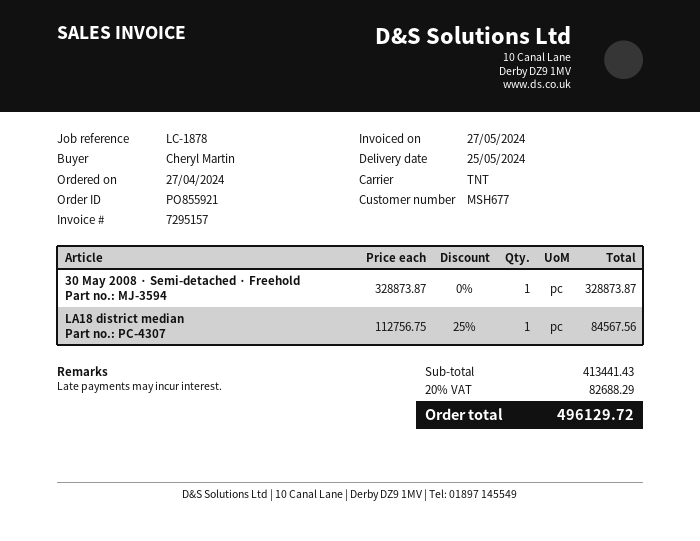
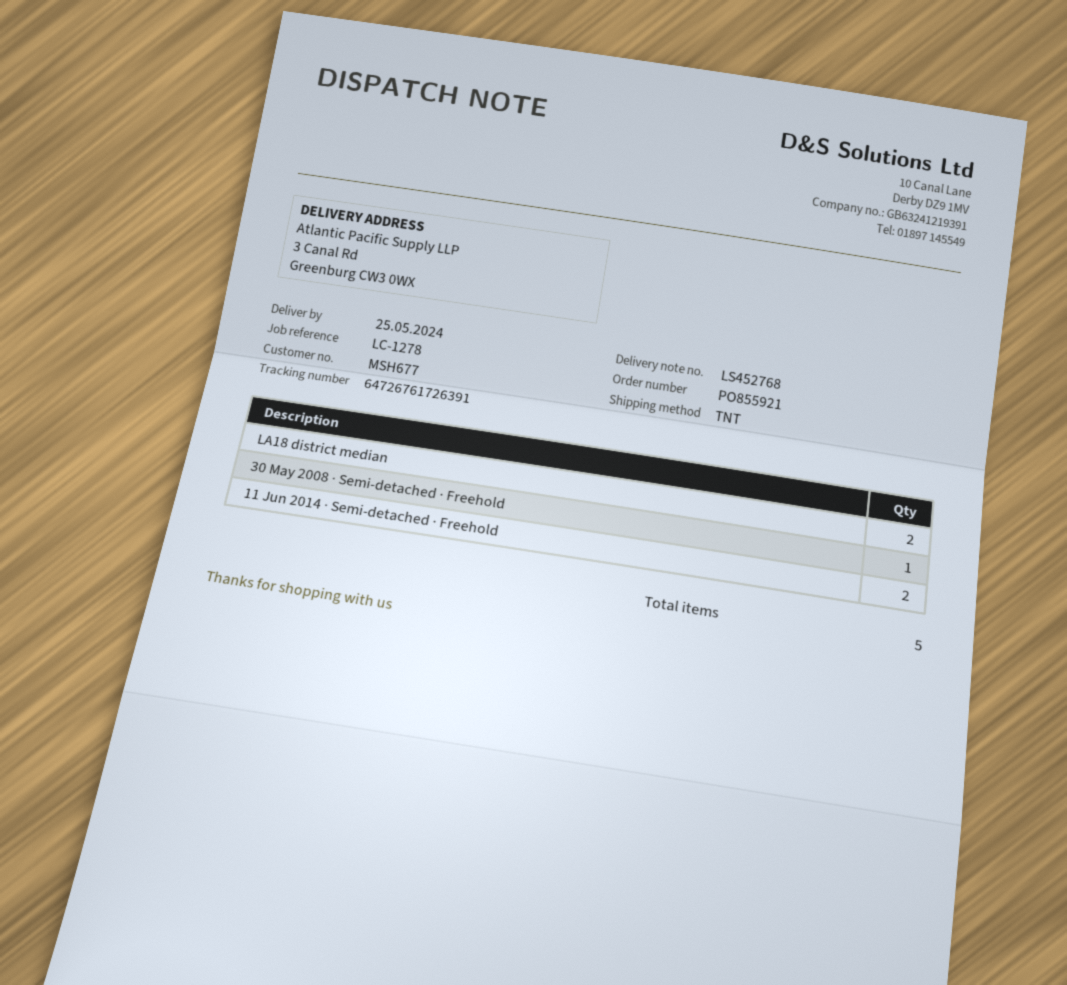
reference: LC-1878 -> LC-1278
LA18 district median: 1 -> 2
11 Jun 2014 · Semi-detached · Freehold: none -> 2

